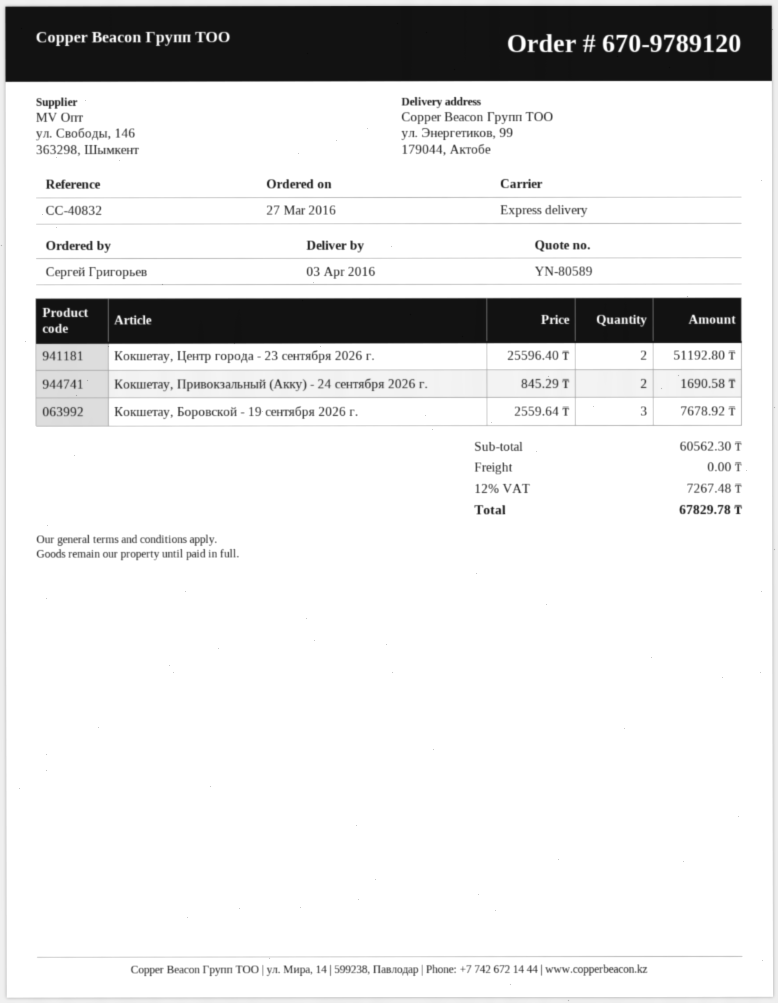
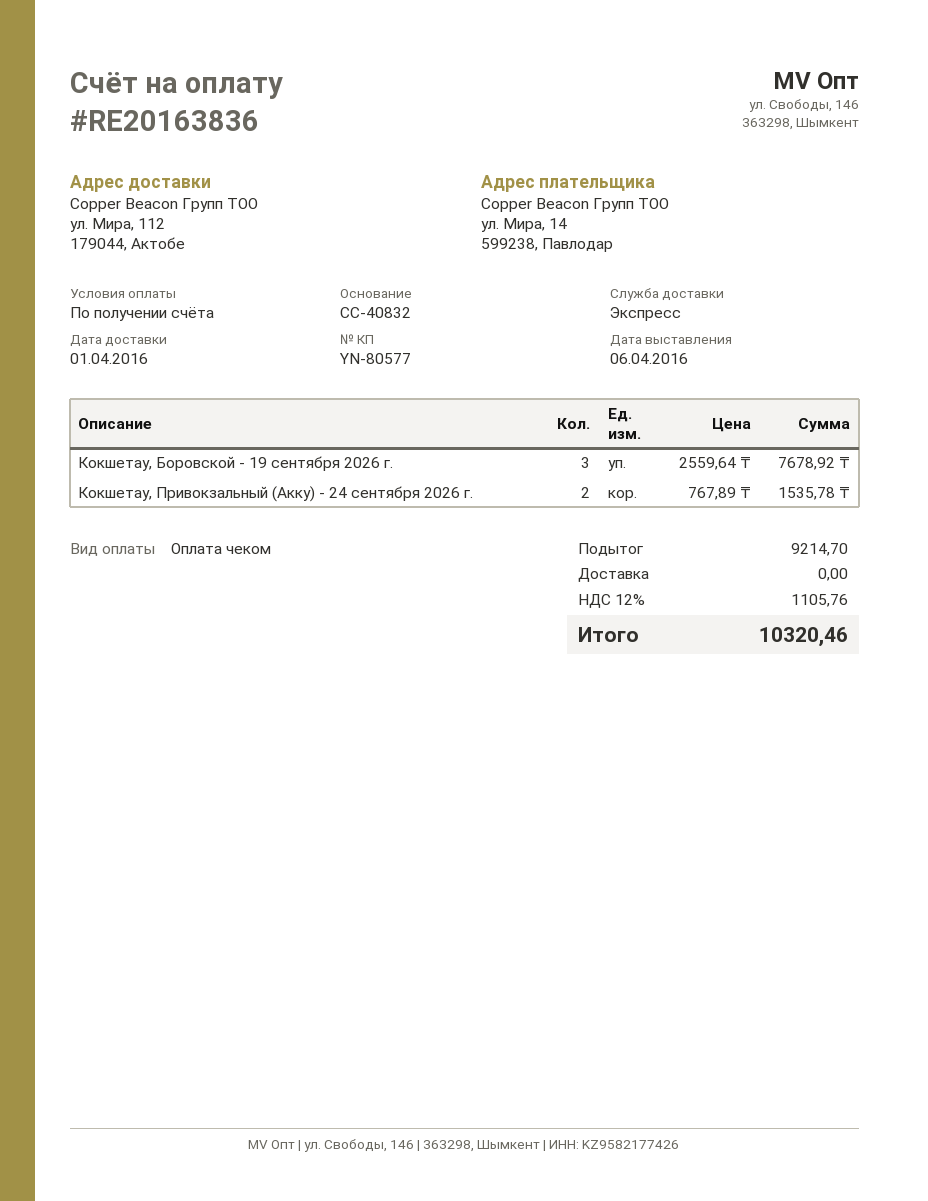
quote number: YN-80589 -> YN-80577
delivery date: 2016-04-03 -> 2016-04-01
ship to: ул. Энергетиков, 99, 179044, Актобе -> ул. Мира, 112, 179044, Актобе
Кокшетау, Центр города - 23 сентября 2026 г.: 2 x 25596.40 = 51192.80 -> none
Кокшетау, Привокзальный (Акку) - 24 сентября 2026 г.: 2 x 845.29 = 1690.58 -> 2 x 767.89 = 1535.78
subtotal: 60562.30 -> 9214.70
tax: 12% = 7267.48 -> 12% = 1105.76
total: 67829.78 -> 10320.46

